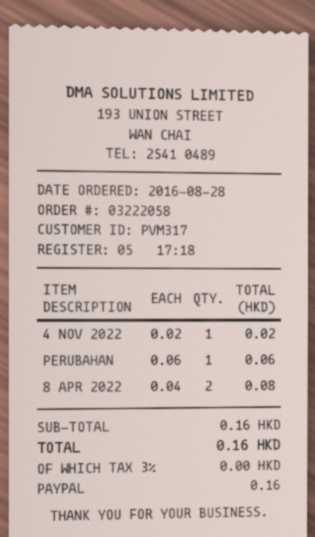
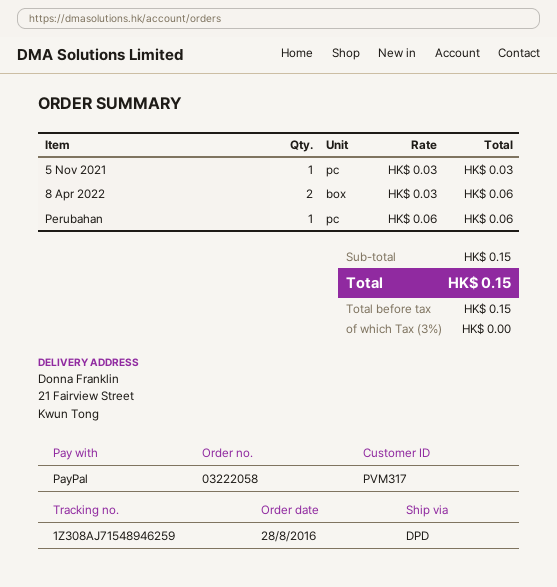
4 NOV 2022: 1 x 0.02 = 0.02 -> none
8 APR 2022: 2 x 0.04 = 0.08 -> 2 x 0.03 = 0.06
5 Nov 2021: none -> 1 x 0.03 = 0.03
subtotal: 0.16 -> 0.15
total: 0.16 -> 0.15

